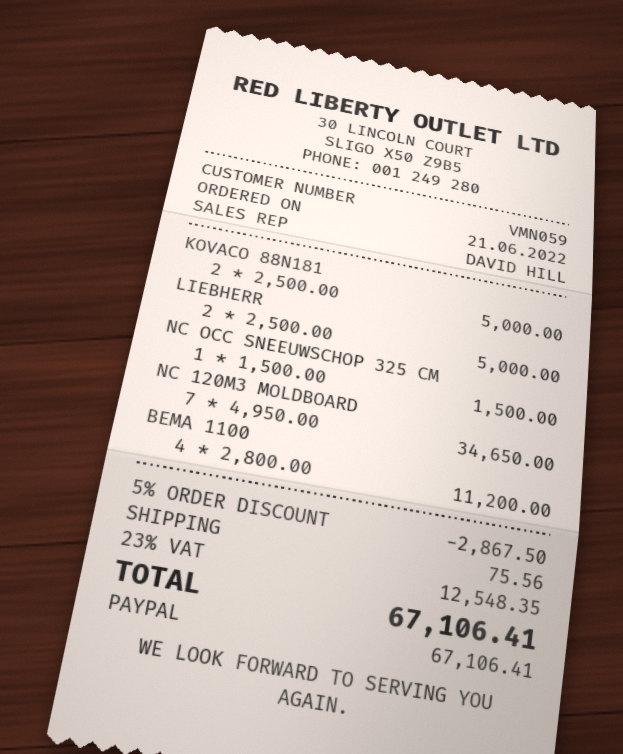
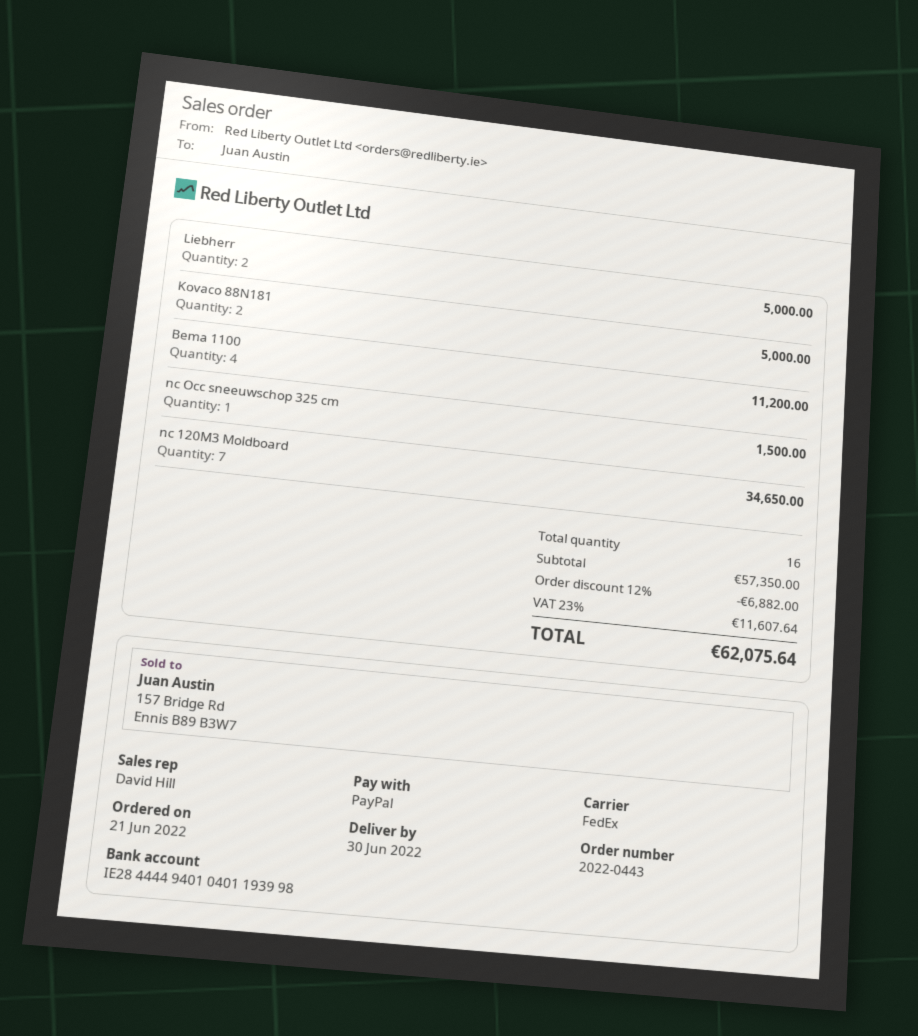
discount: 5% = 2867.50 -> 12% = 6882.00
shipping: 75.56 -> none
tax: 23% = 12548.35 -> 23% = 11607.64
total: 67106.41 -> 62075.64

